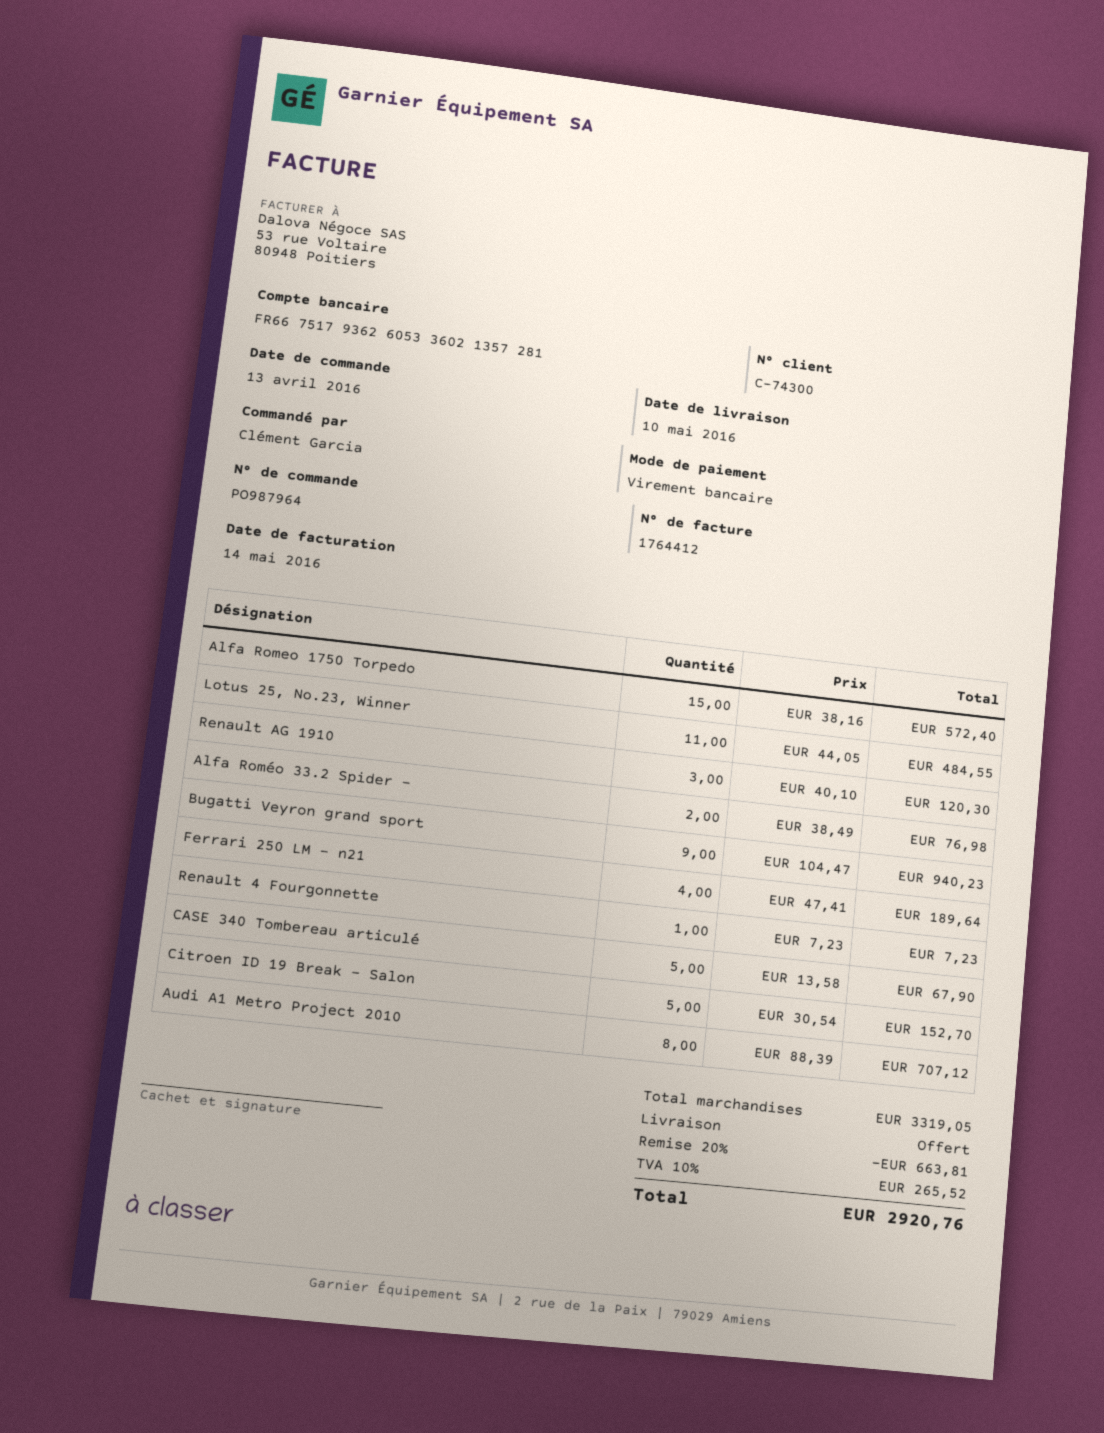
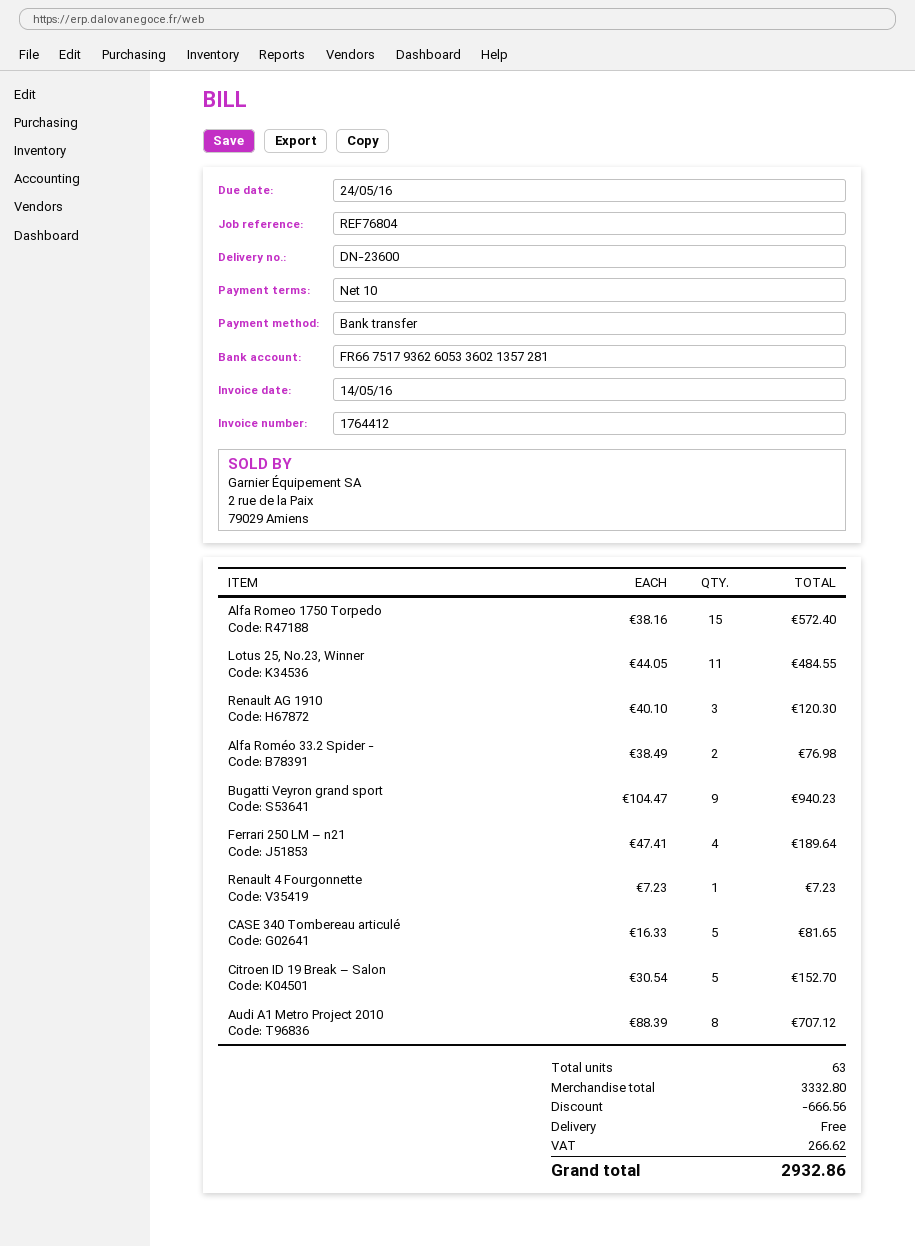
CASE 340 Tombereau articulé: 5 x 13.58 = 67.90 -> 5 x 16.33 = 81.65
subtotal: 3319.05 -> 3332.80
discount: 663.81 -> 666.56
tax: 265.52 -> 266.62
total: 2920.76 -> 2932.86

